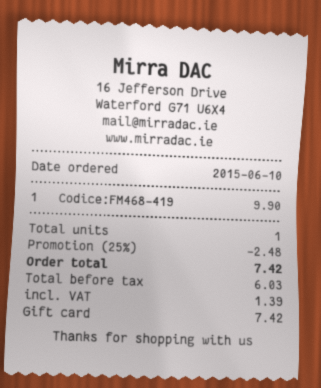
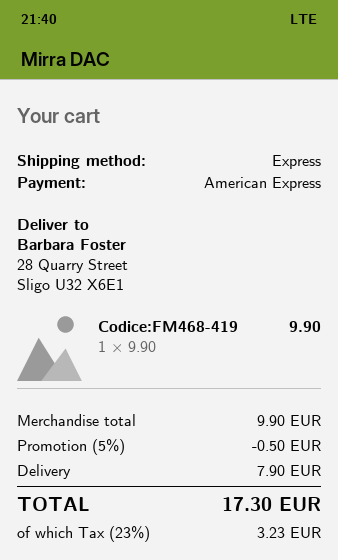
payment method: gift card -> American Express
discount: 25% = 2.48 -> 5% = 0.50
shipping: none -> 7.90
tax: 1.39 -> 3.23
total: 7.42 -> 17.30

